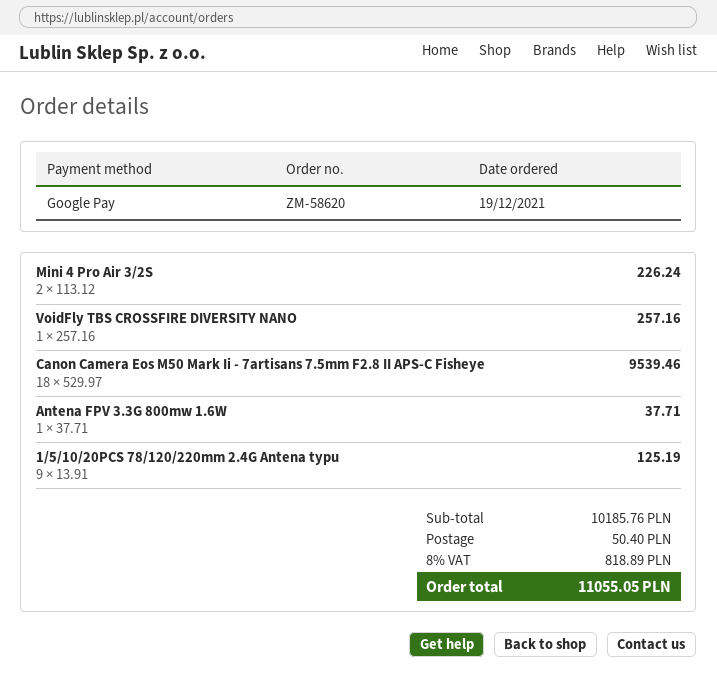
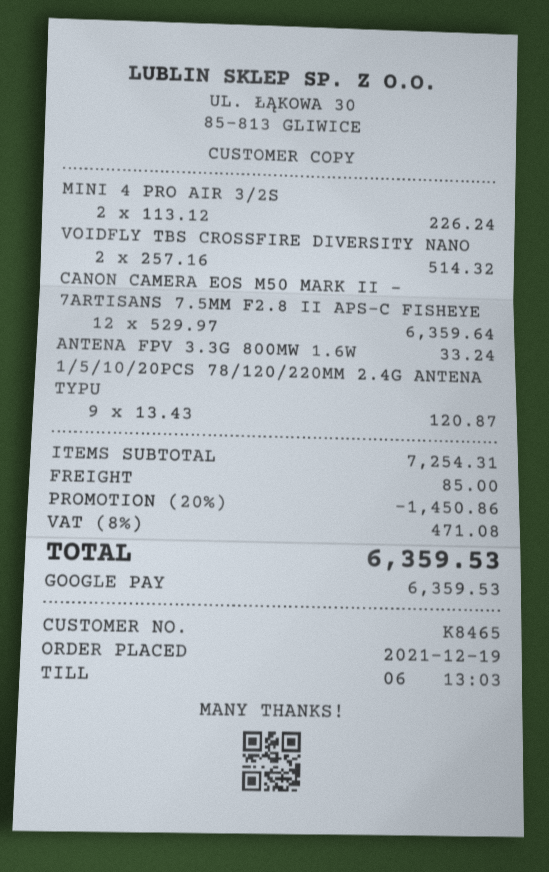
VoidFly TBS CROSSFIRE DIVERSITY NANO: 1 x 257.16 = 257.16 -> 2 x 257.16 = 514.32
Canon Camera Eos M50 Mark Ii - 7artisans 7.5mm F2.8 II APS-C Fisheye: 18 x 529.97 = 9539.46 -> 12 x 529.97 = 6359.64
Antena FPV 3.3G 800mw 1.6W: 1 x 37.71 = 37.71 -> 1 x 33.24 = 33.24
1/5/10/20PCS 78/120/220mm 2.4G Antena typu: 9 x 13.91 = 125.19 -> 9 x 13.43 = 120.87
subtotal: 10185.76 -> 7254.31
discount: none -> 20% = 1450.86
shipping: 50.40 -> 85.00
tax: 8% = 818.89 -> 8% = 471.08
total: 11055.05 -> 6359.53

